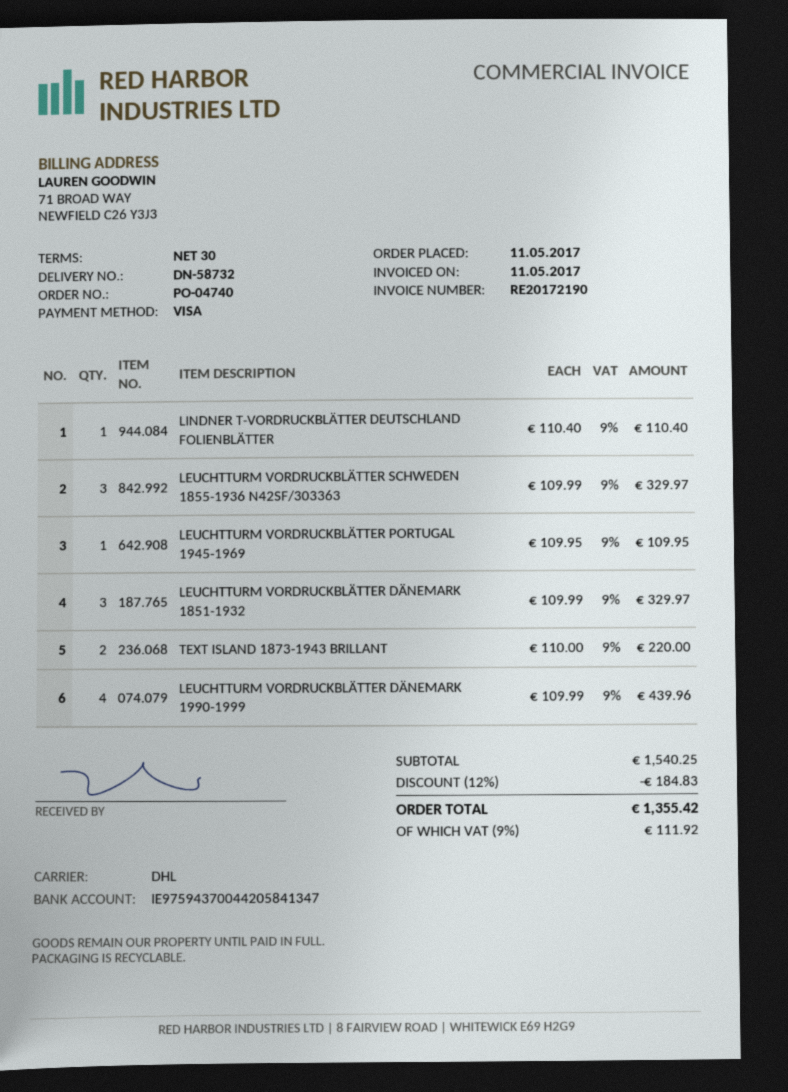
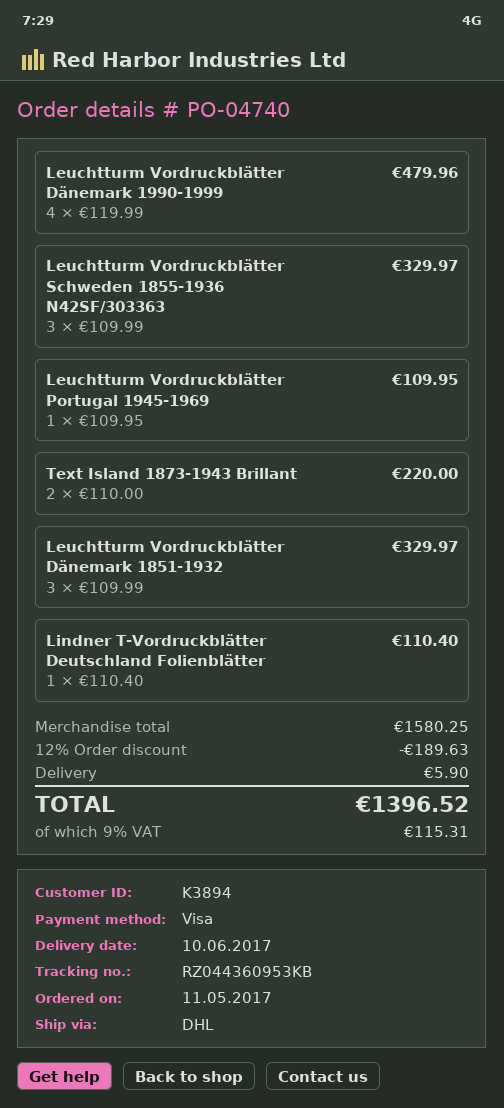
LEUCHTTURM VORDRUCKBLÄTTER DÄNEMARK 1990-1999: 4 x 109.99 = 439.96 -> 4 x 119.99 = 479.96
subtotal: 1540.25 -> 1580.25
discount: 12% = 184.83 -> 12% = 189.63
shipping: none -> 5.90
tax: 9% = 111.92 -> 9% = 115.31
total: 1355.42 -> 1396.52

